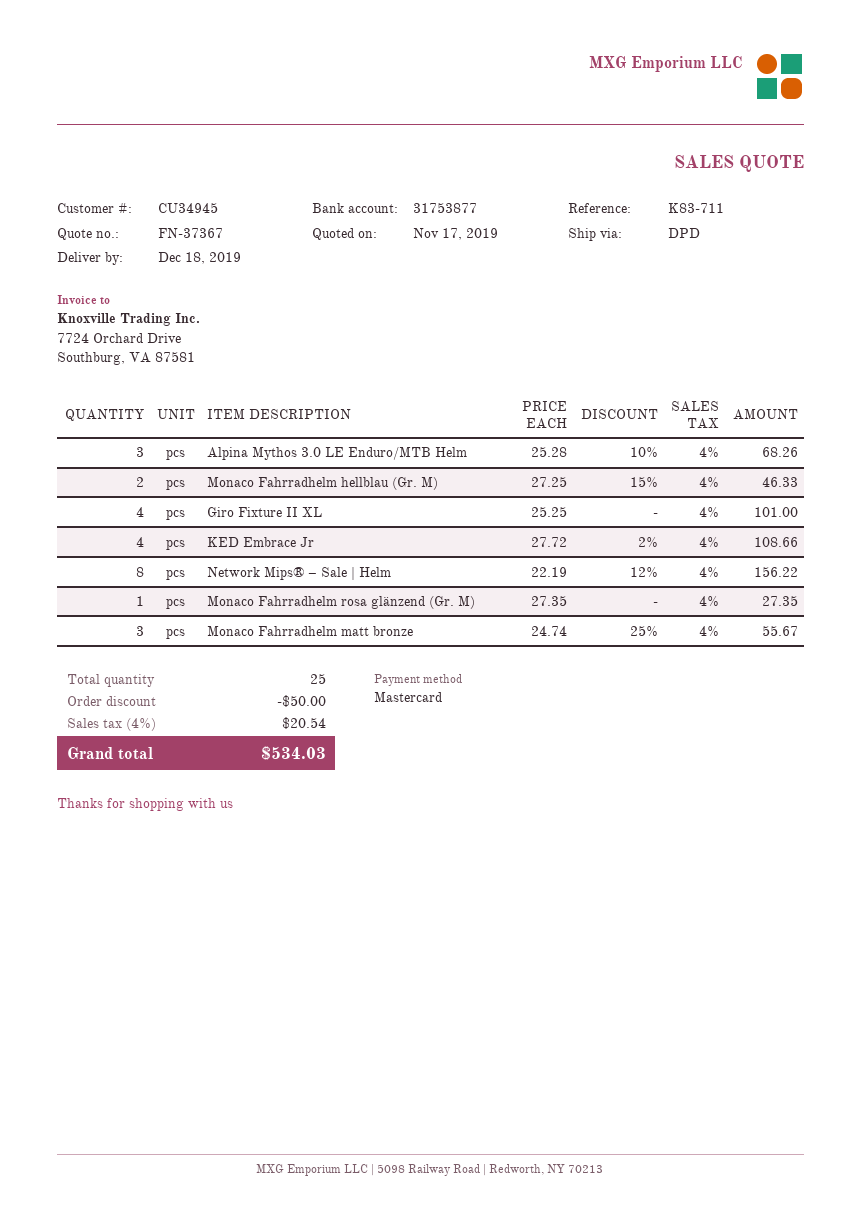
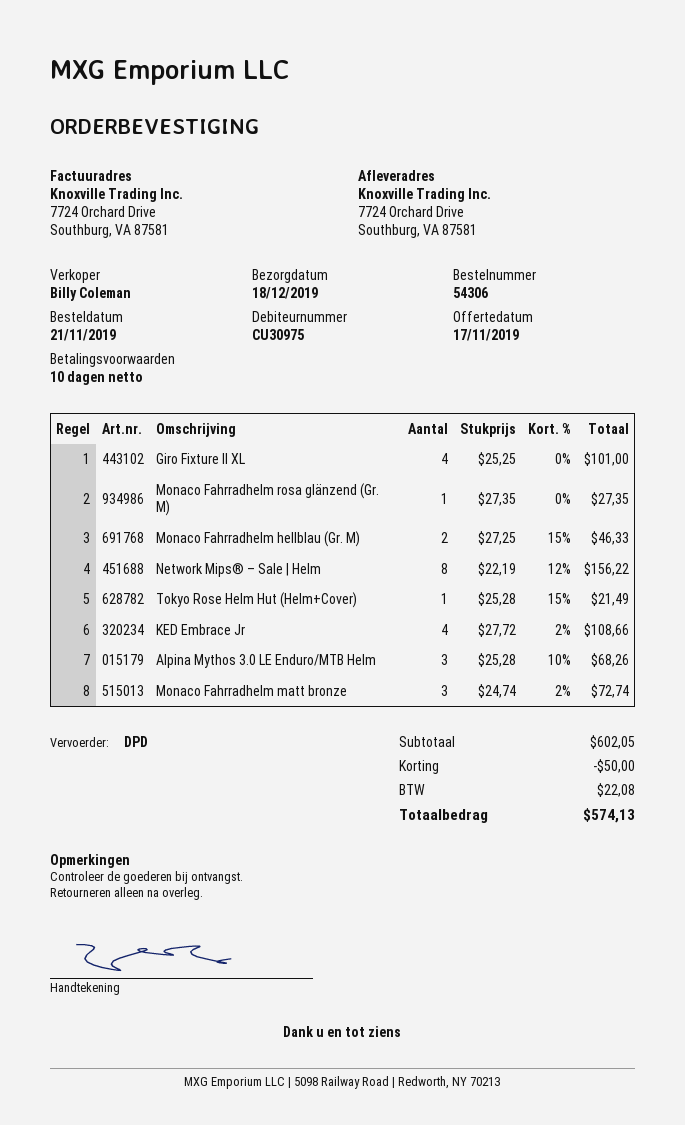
customer number: CU34945 -> CU30975
Monaco Fahrradhelm matt bronze: 3 x 24.74 - 25% = 55.67 -> 3 x 24.74 - 2% = 72.74
Tokyo Rose Helm Hut (Helm+Cover): none -> 1 x 25.28 - 15% = 21.49
tax: 20.54 -> 22.08
total: 534.03 -> 574.13

